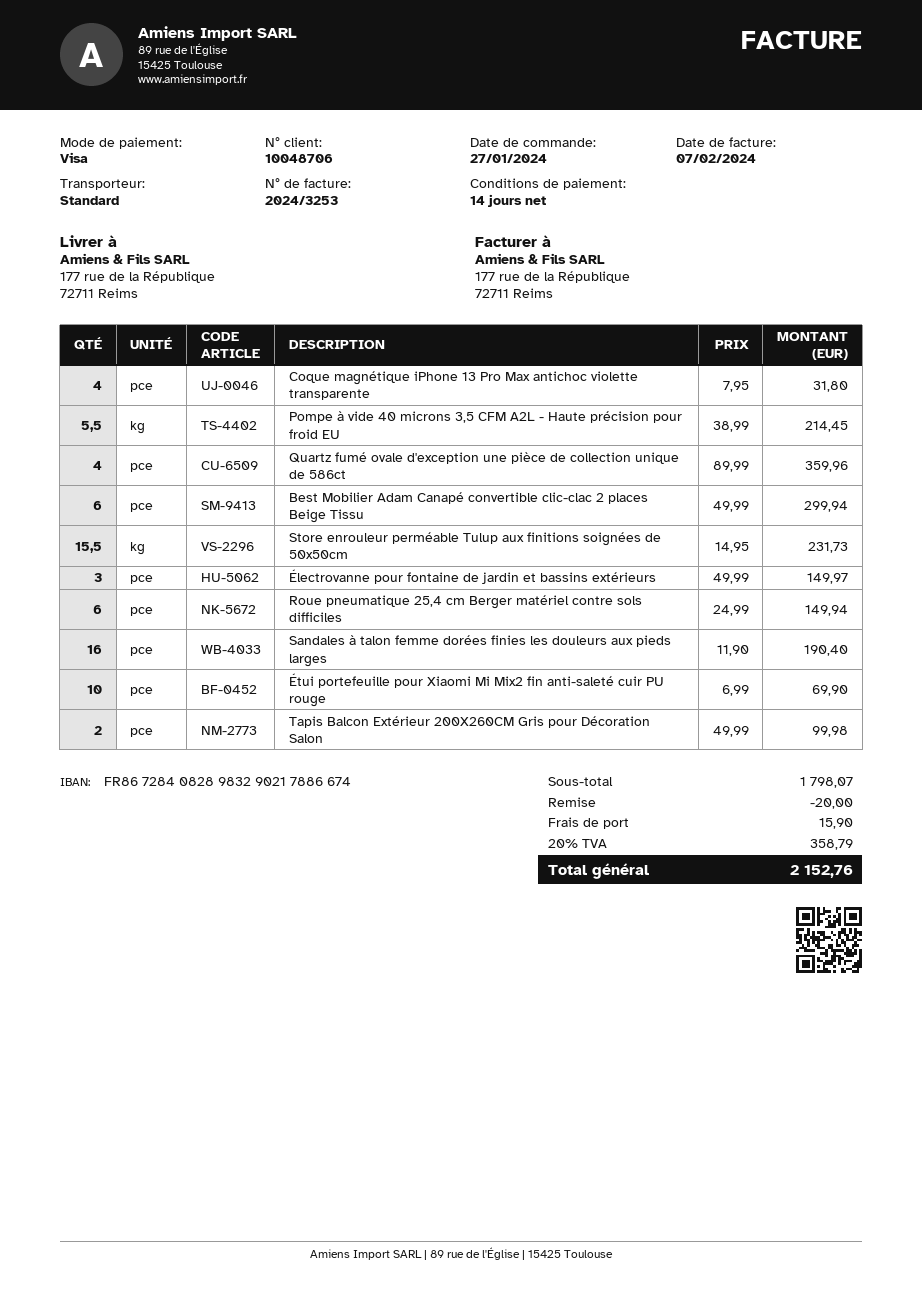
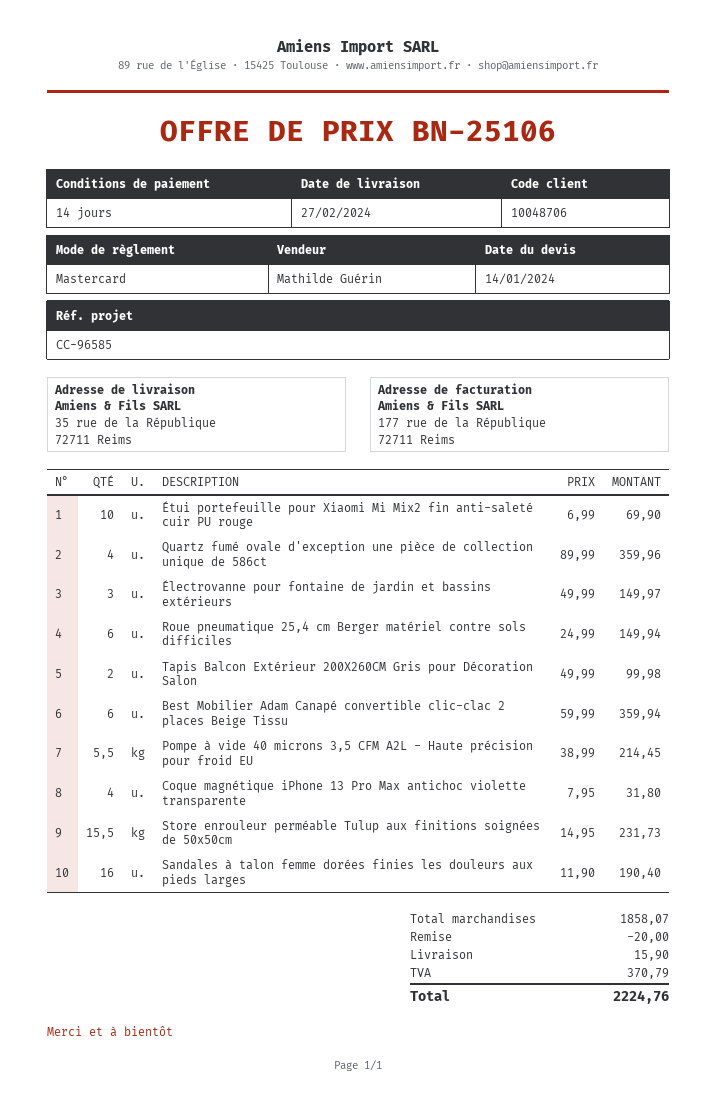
payment method: Visa -> Mastercard
ship to: 177 rue de la République, 72711 Reims -> 35 rue de la République, 72711 Reims
Best Mobilier Adam Canapé convertible clic-clac 2 places Beige Tissu: 6 x 49.99 = 299.94 -> 6 x 59.99 = 359.94
subtotal: 1798.07 -> 1858.07
tax: 358.79 -> 370.79
total: 2152.76 -> 2224.76

